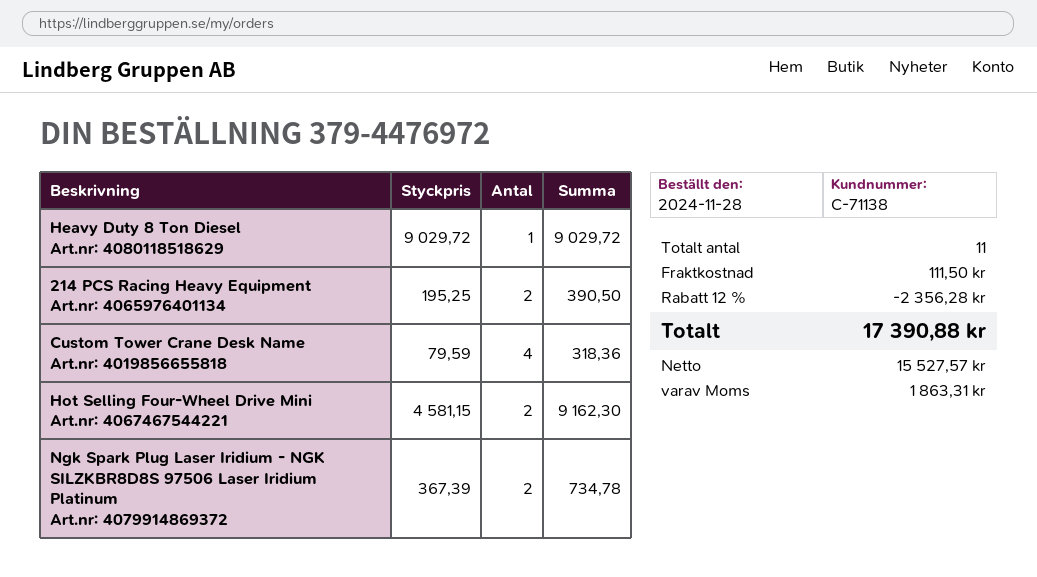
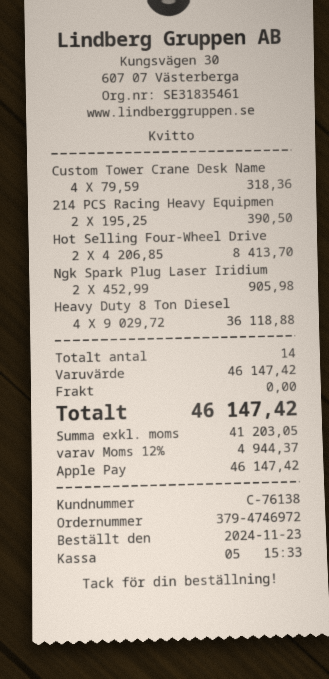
order number: 379-4476972 -> 379-4746972
order date: 2024-11-28 -> 2024-11-23
customer number: C-71138 -> C-76138
Heavy Duty 8 Ton Diesel: 1 x 9029.72 = 9029.72 -> 4 x 9029.72 = 36118.88
Hot Selling Four-Wheel Drive Mini: 2 x 4581.15 = 9162.30 -> 2 x 4206.85 = 8413.70
Ngk Spark Plug Laser Iridium - NGK SILZKBR8D8S 97506 Laser Iridium Platinum: 2 x 367.39 = 734.78 -> 2 x 452.99 = 905.98
total quantity: 11 -> 14
discount: 12% = 2356.28 -> none
shipping: 111.50 -> 0.00
net: 15527.57 -> 41203.05
tax: 1863.31 -> 4944.37
total: 17390.88 -> 46147.42

